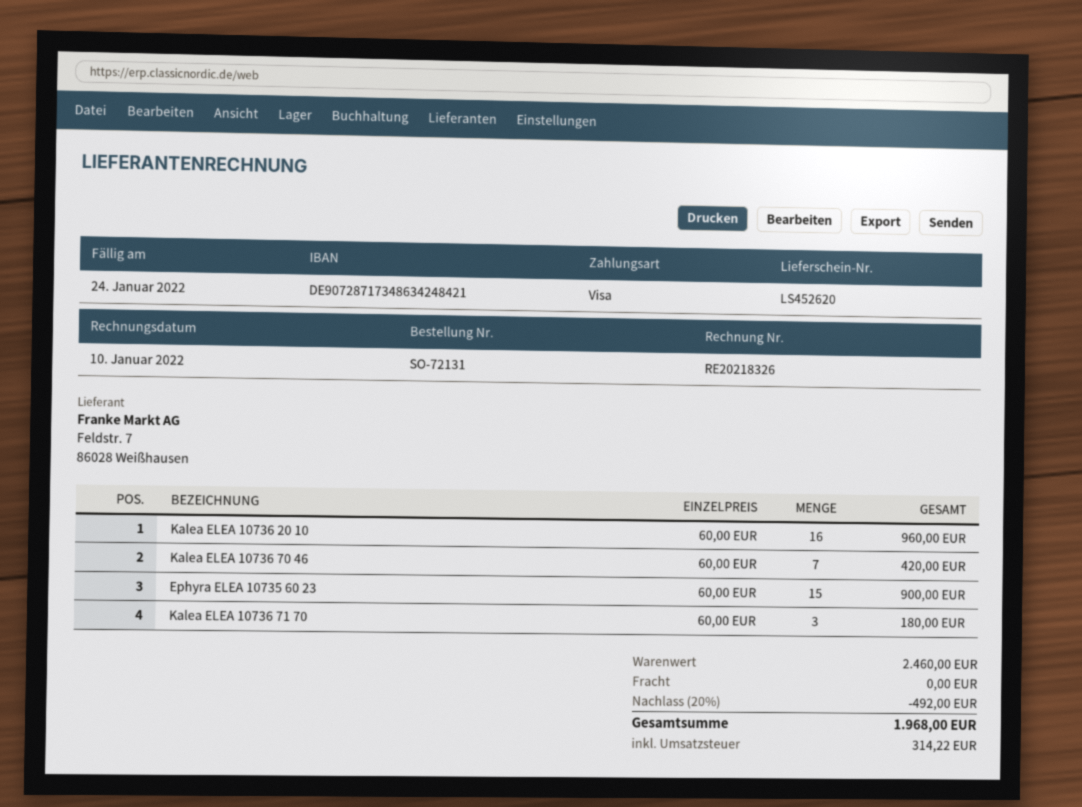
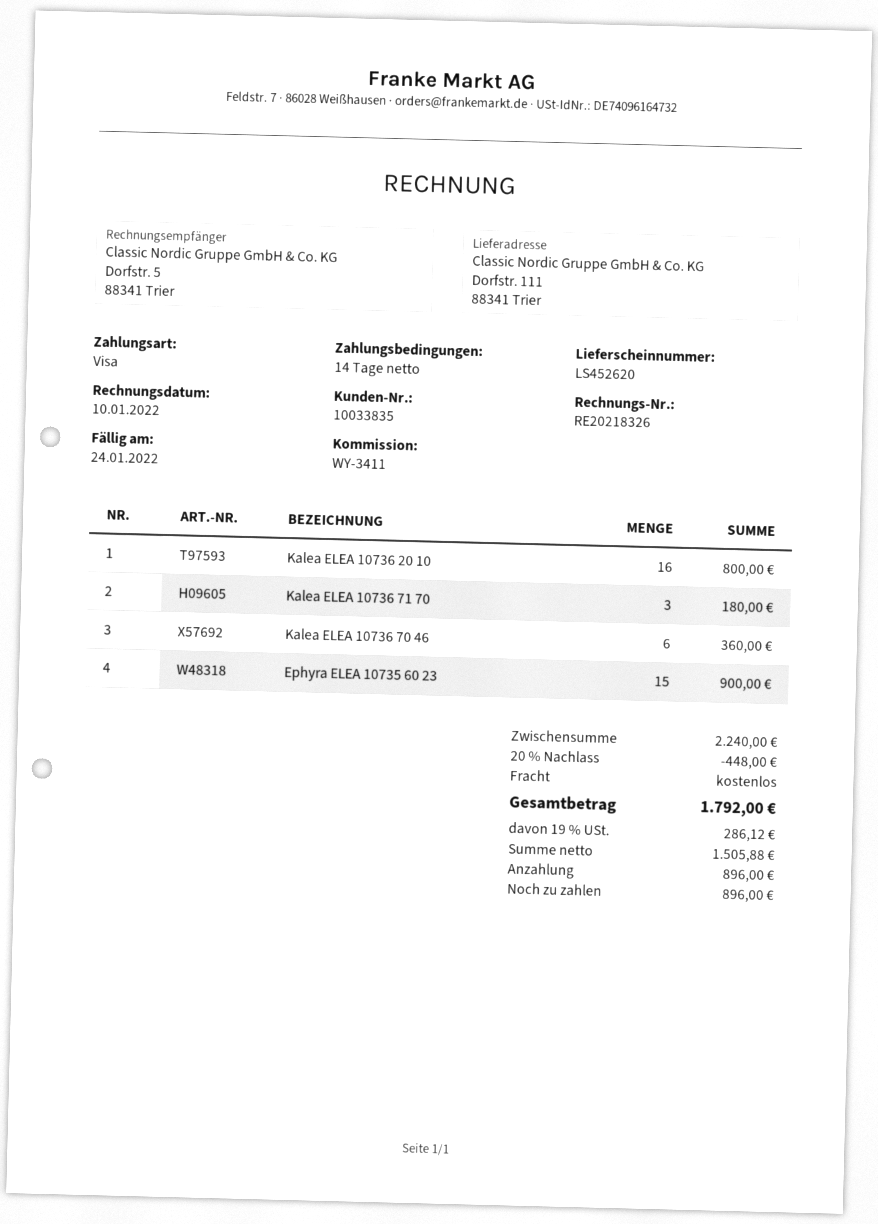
Kalea ELEA 10736 20 10: 16 for 960.00 -> 16 for 800.00
Kalea ELEA 10736 70 46: 7 for 420.00 -> 6 for 360.00
subtotal: 2460.00 -> 2240.00
discount: 20% = 492.00 -> 20% = 448.00
tax: 314.22 -> 286.12
total: 1968.00 -> 1792.00

